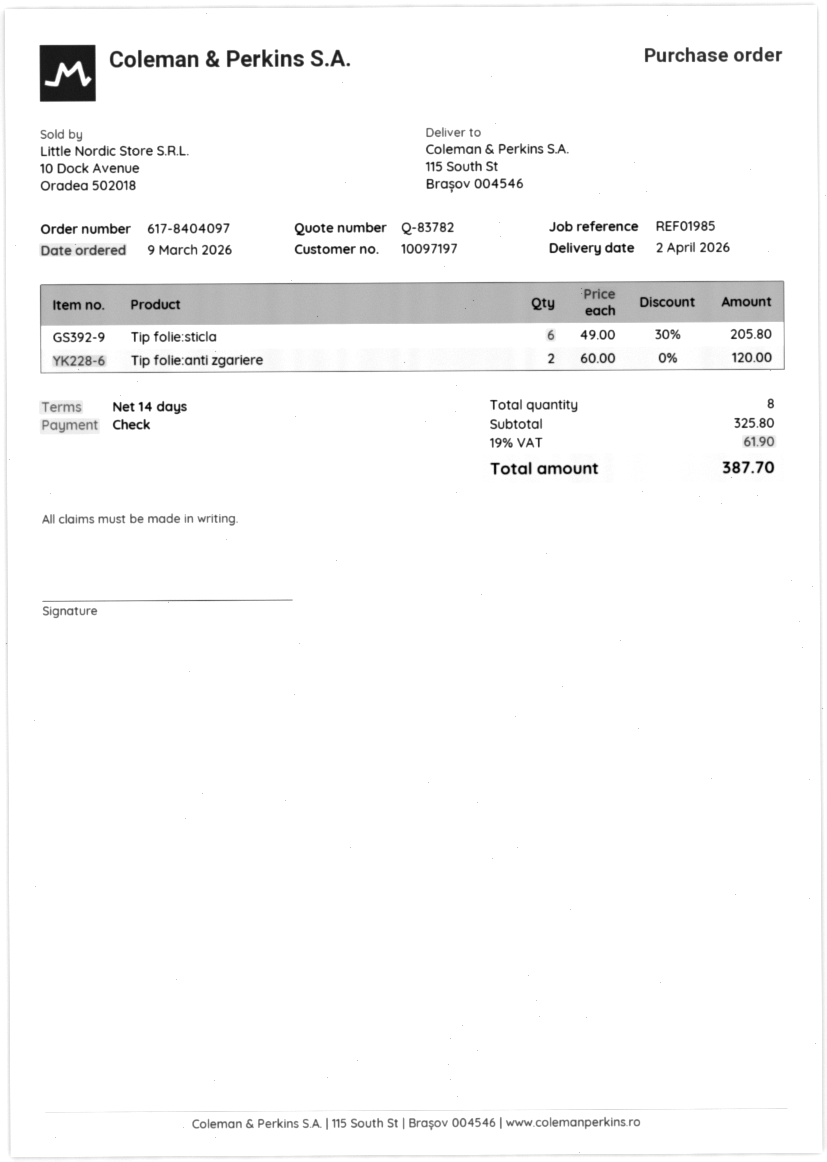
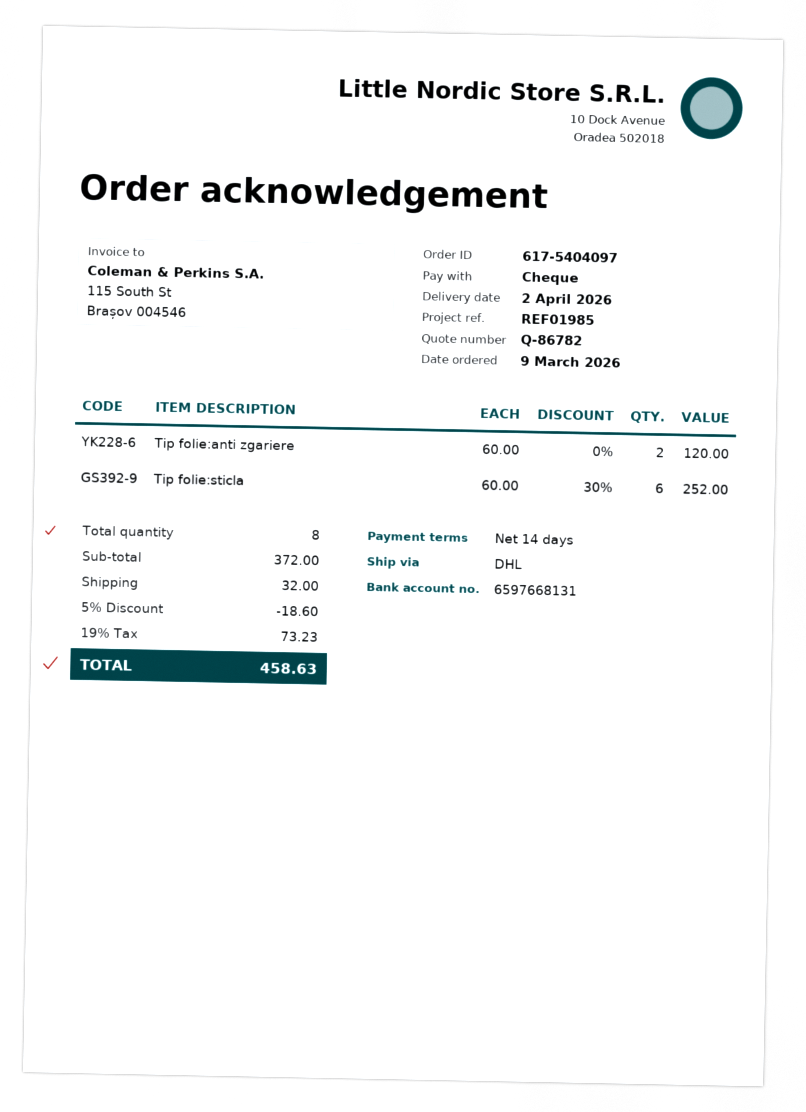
quote number: Q-83782 -> Q-86782
order number: 617-8404097 -> 617-5404097
Tip folie:sticla: 6 x 49.00 - 30% = 205.80 -> 6 x 60.00 - 30% = 252.00
subtotal: 325.80 -> 372.00
discount: none -> 5% = 18.60
shipping: none -> 32.00
tax: 19% = 61.90 -> 19% = 73.23
total: 387.70 -> 458.63

